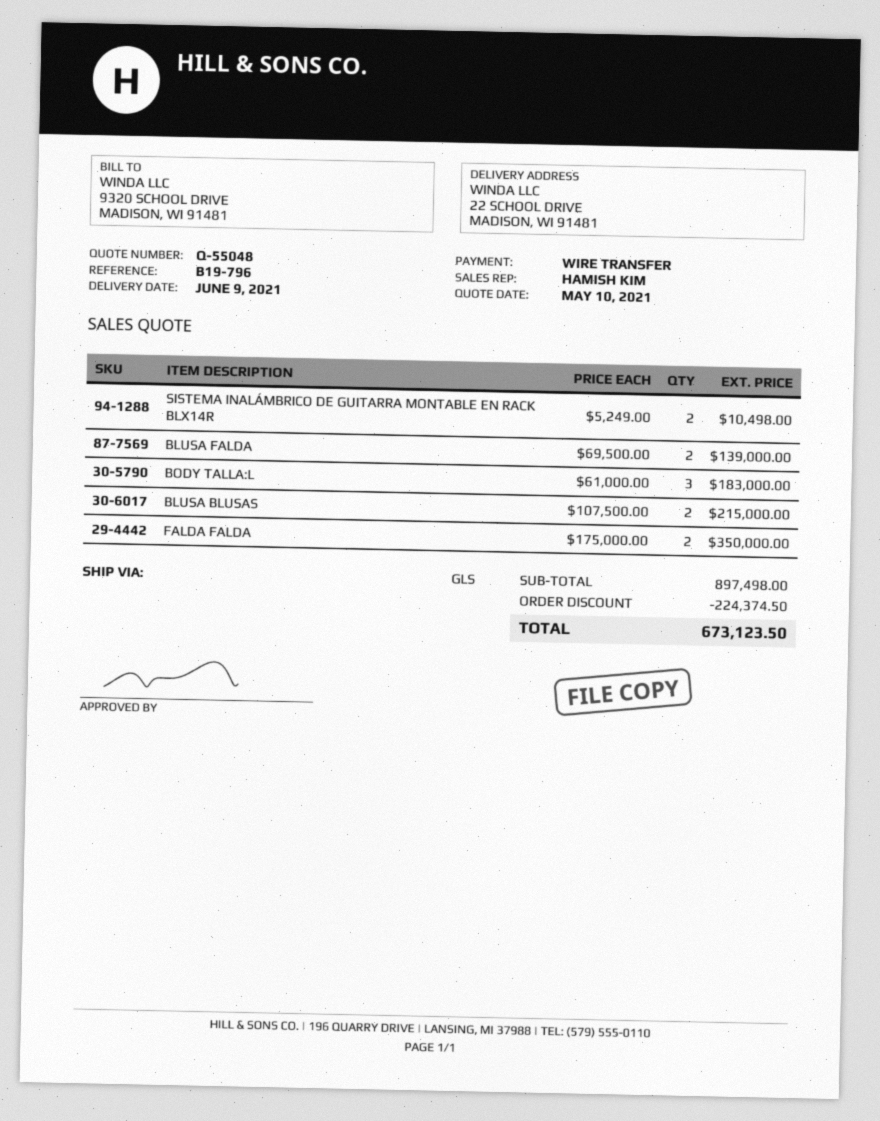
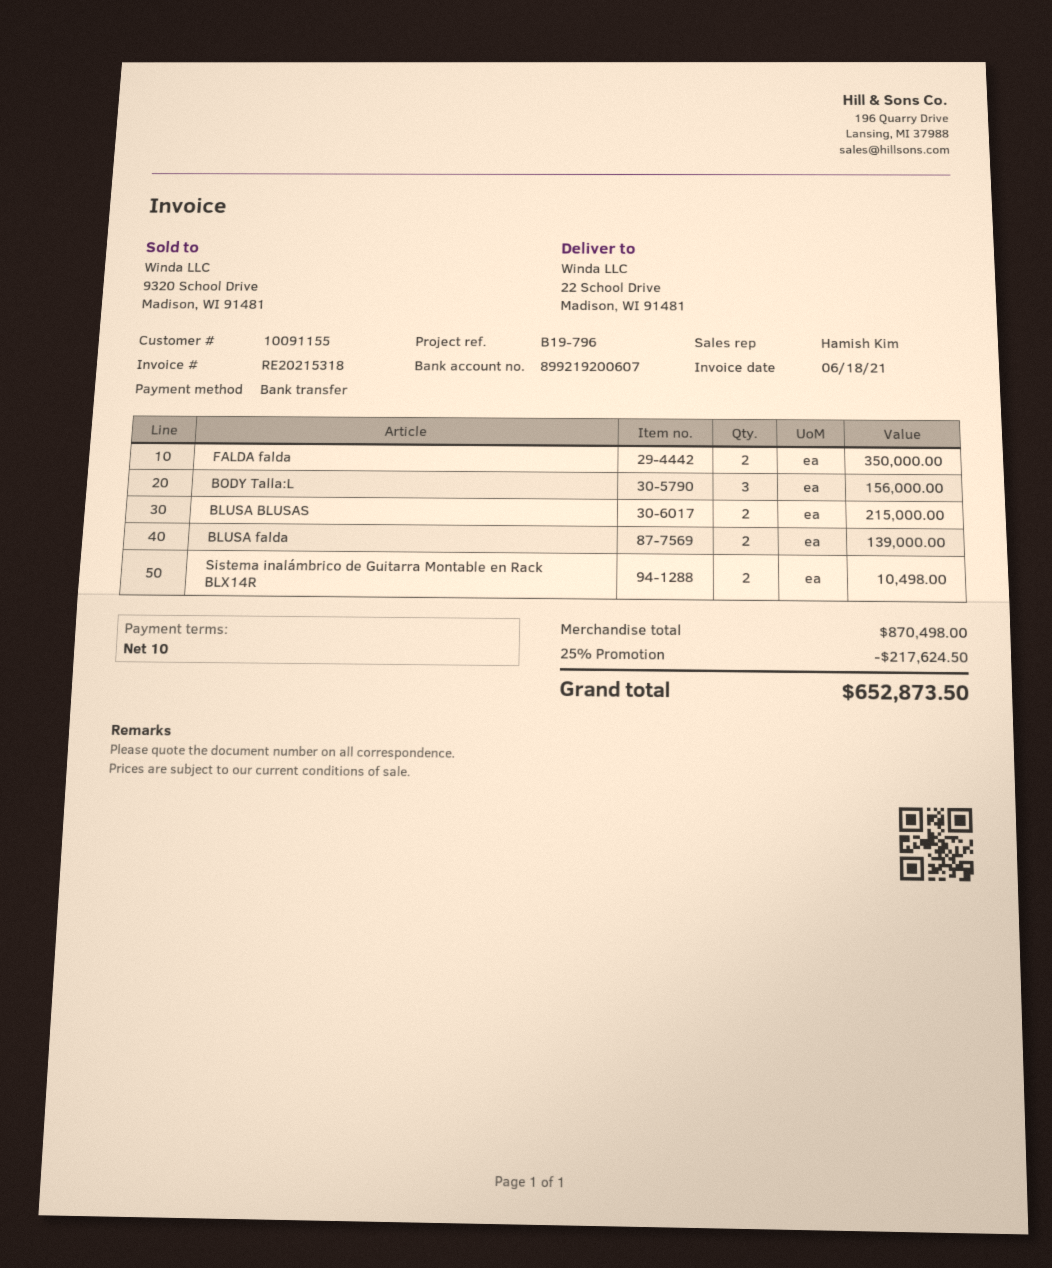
BODY TALLA:L: 3 for 183000.00 -> 3 for 156000.00
subtotal: 897498.00 -> 870498.00
discount: 224374.50 -> 217624.50
total: 673123.50 -> 652873.50

